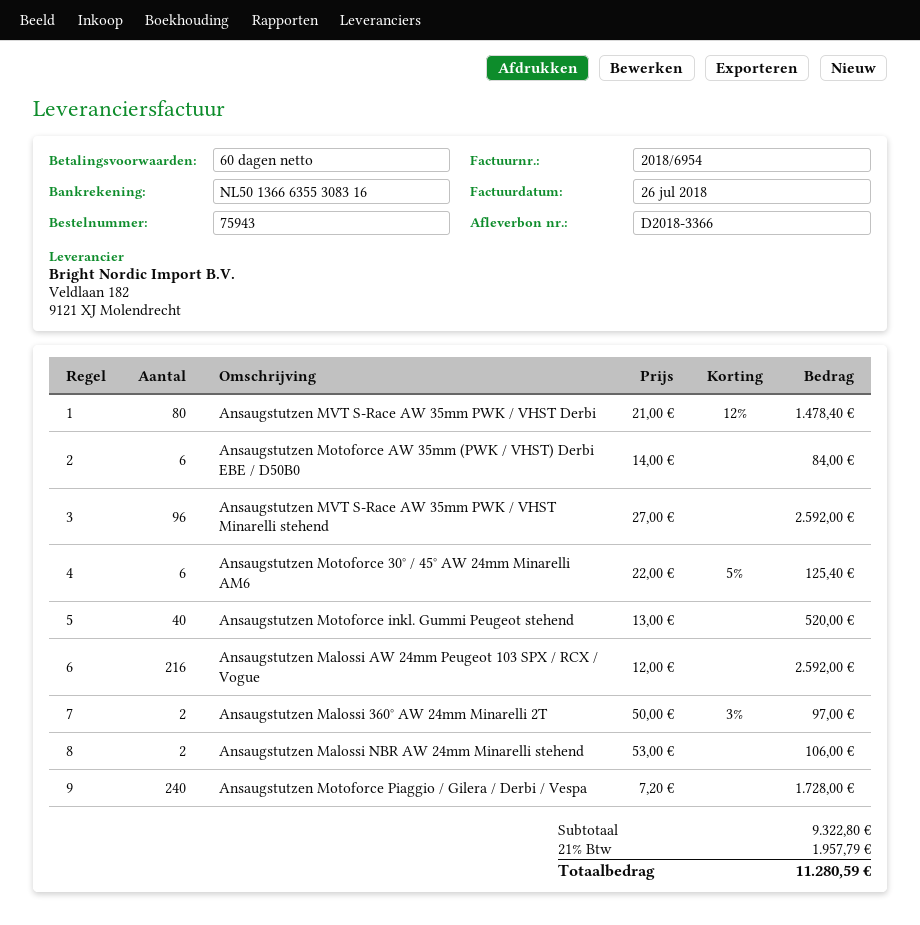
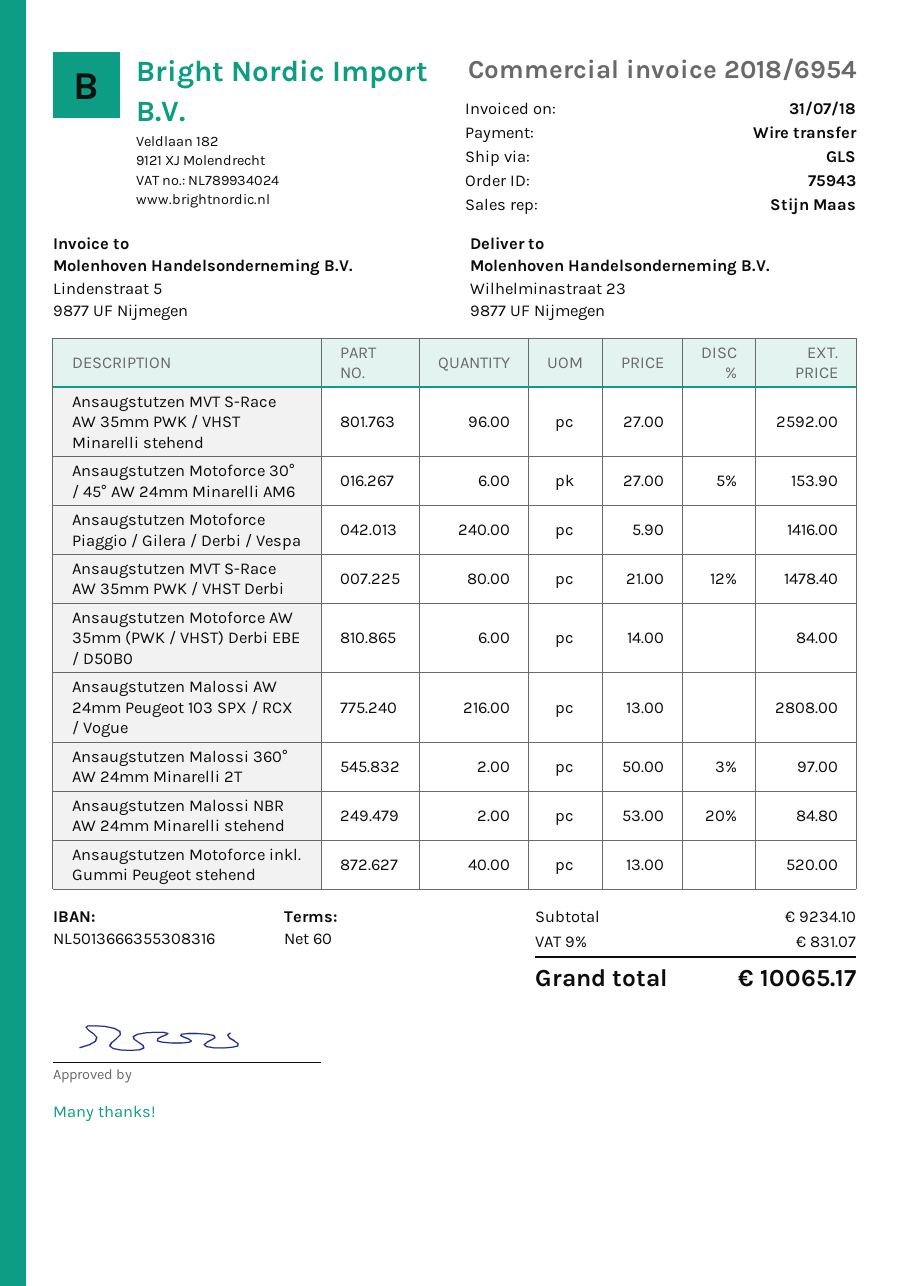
invoice date: 2018-07-26 -> 2018-07-31
Ansaugstutzen Motoforce 30° / 45° AW 24mm Minarelli AM6: 6 x 22.00 - 5% = 125.40 -> 6 x 27.00 - 5% = 153.90
Ansaugstutzen Malossi AW 24mm Peugeot 103 SPX / RCX / Vogue: 216 x 12.00 = 2592.00 -> 216 x 13.00 = 2808.00
Ansaugstutzen Malossi NBR AW 24mm Minarelli stehend: 2 x 53.00 = 106.00 -> 2 x 53.00 - 20% = 84.80
Ansaugstutzen Motoforce Piaggio / Gilera / Derbi / Vespa: 240 x 7.20 = 1728.00 -> 240 x 5.90 = 1416.00
subtotal: 9322.80 -> 9234.10
tax: 21% = 1957.79 -> 9% = 831.07
total: 11280.59 -> 10065.17

